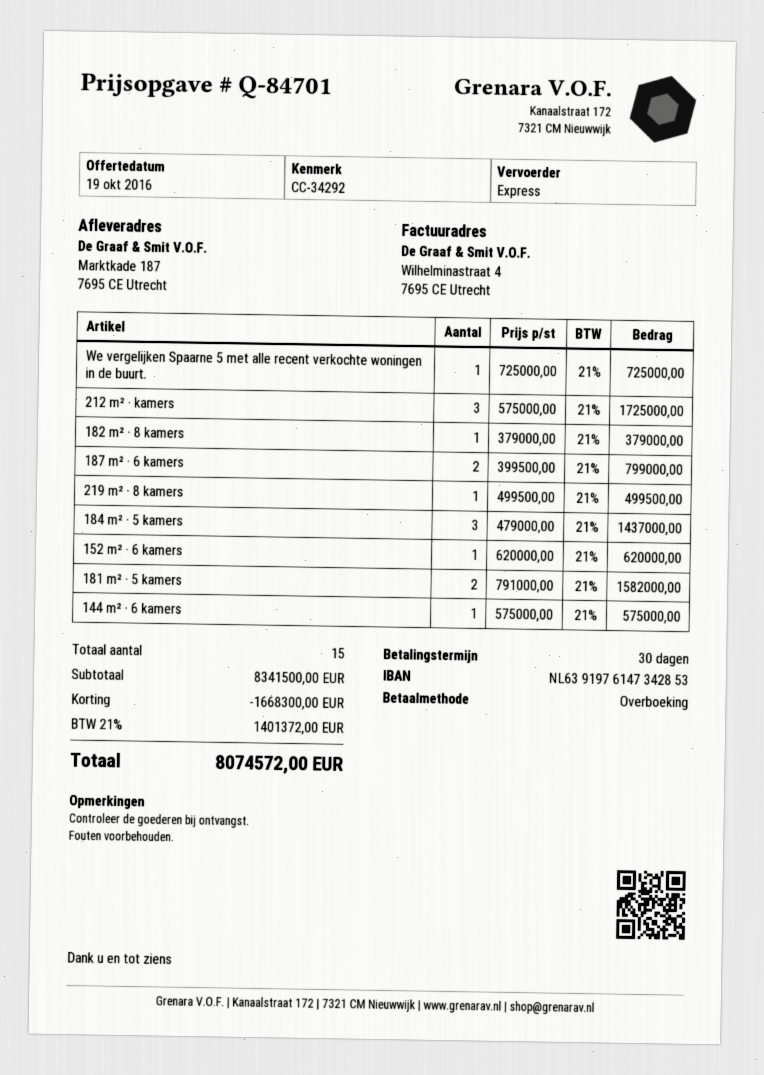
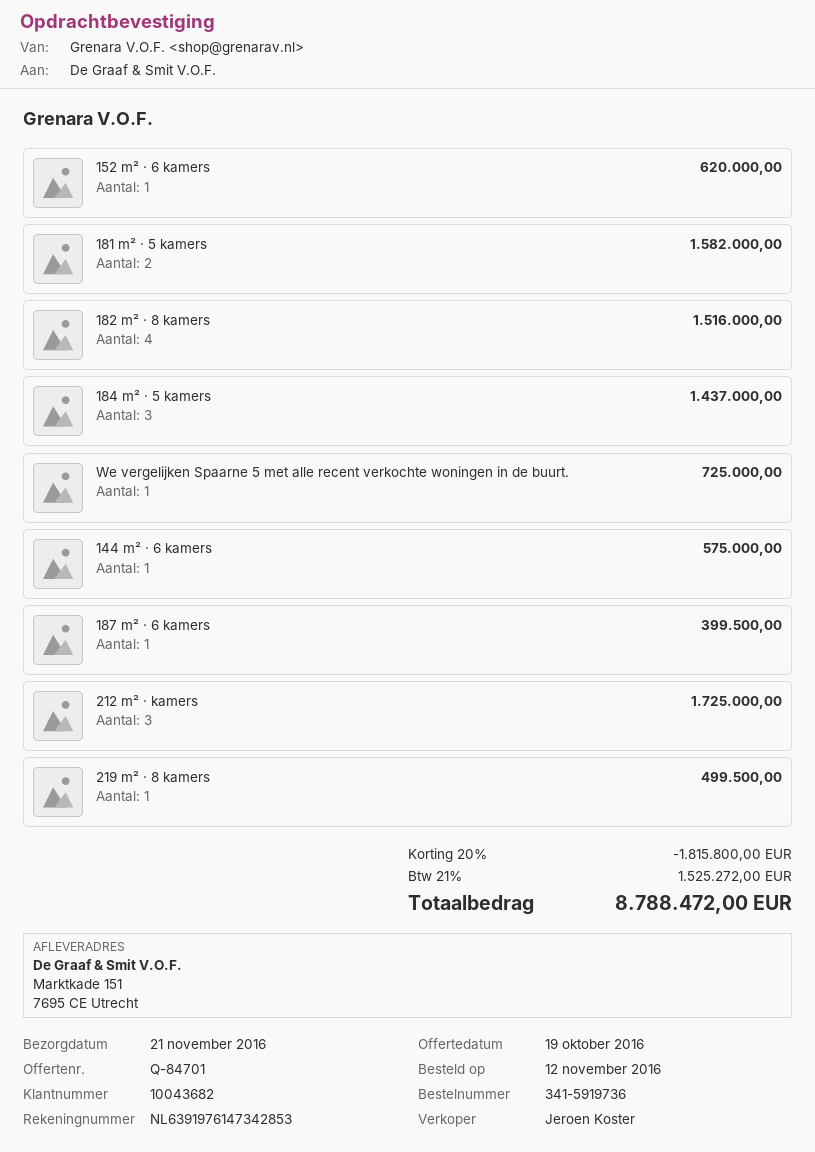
ship to: Marktkade 187, 7695 CE Utrecht -> Marktkade 151, 7695 CE Utrecht
182 m² · 8 kamers: 1 for 379000.00 -> 4 for 1516000.00
187 m² · 6 kamers: 2 for 799000.00 -> 1 for 399500.00
discount: 1668300.00 -> 1815800.00
tax: 21% = 1401372.00 -> 21% = 1525272.00
total: 8074572.00 -> 8788472.00

